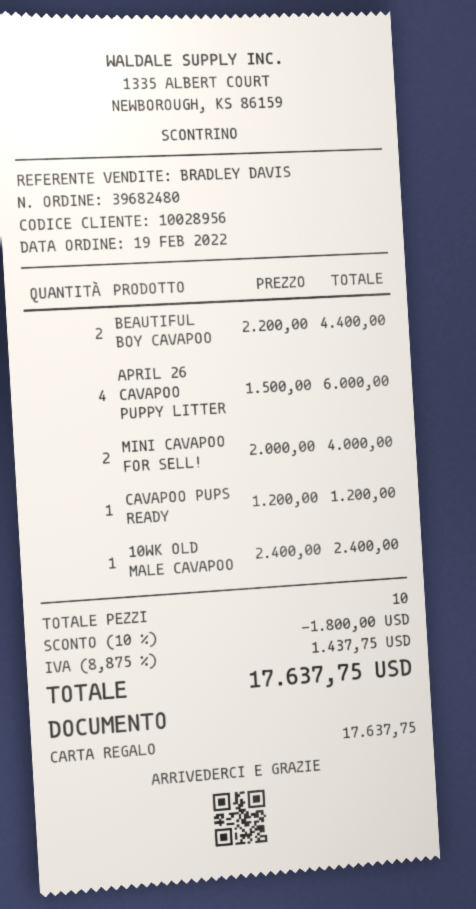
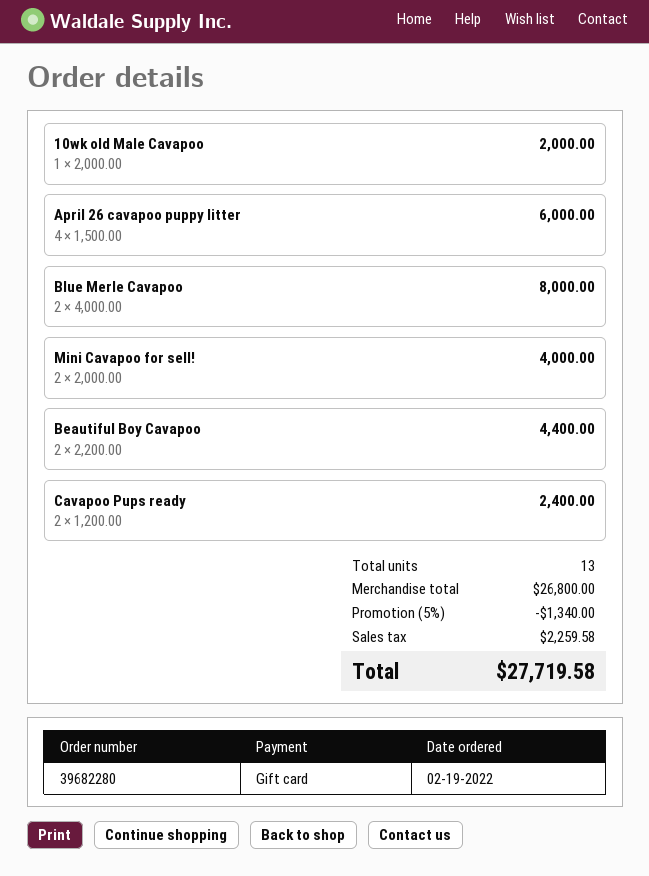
order number: 39682480 -> 39682280
CAVAPOO PUPS READY: 1 x 1200.00 = 1200.00 -> 2 x 1200.00 = 2400.00
10WK OLD MALE CAVAPOO: 1 x 2400.00 = 2400.00 -> 1 x 2000.00 = 2000.00
Blue Merle Cavapoo: none -> 2 x 4000.00 = 8000.00
total quantity: 10 -> 13
discount: 10% = 1800.00 -> 5% = 1340.00
tax: 1437.75 -> 2259.58
total: 17637.75 -> 27719.58

